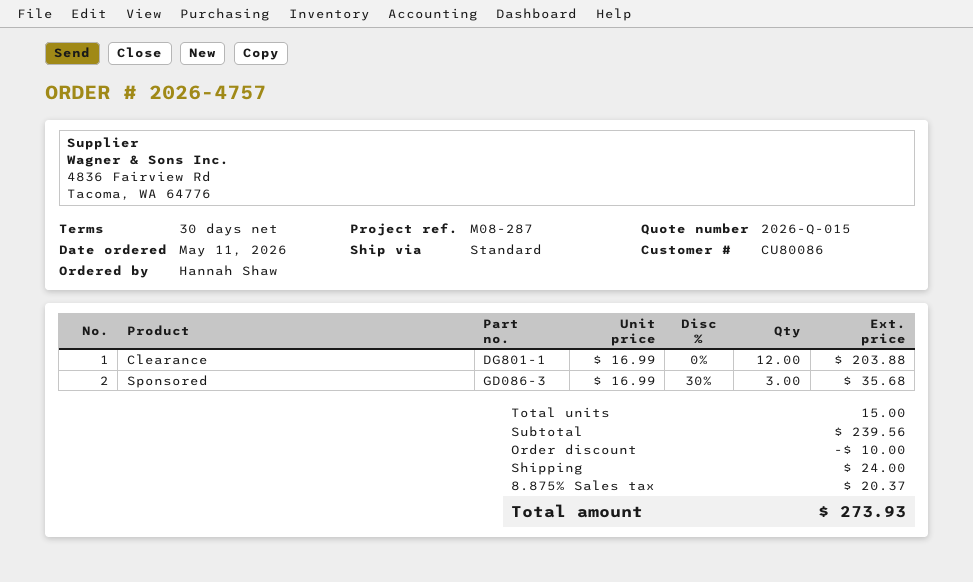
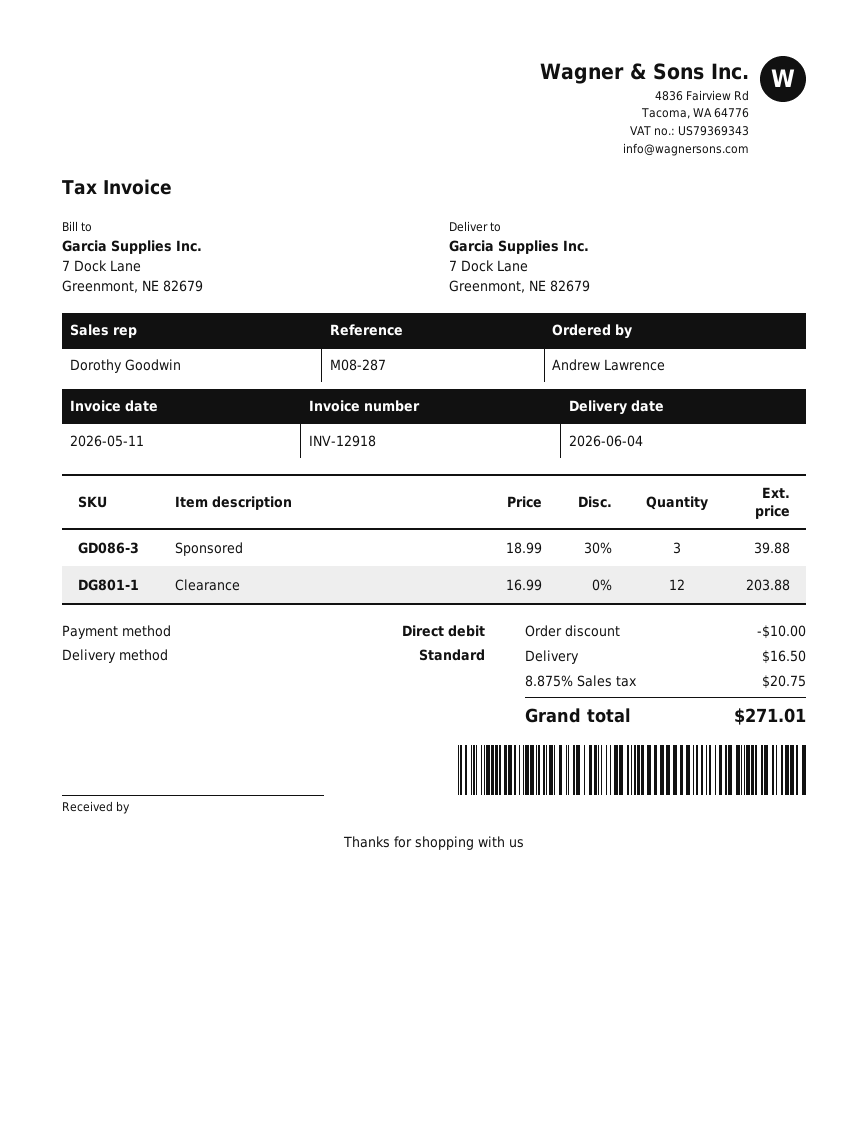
ordered by: Hannah Shaw -> Andrew Lawrence
Sponsored: 3 x 16.99 - 30% = 35.68 -> 3 x 18.99 - 30% = 39.88
shipping: 24.00 -> 16.50
tax: 8.875% = 20.37 -> 8.875% = 20.75
total: 273.93 -> 271.01

